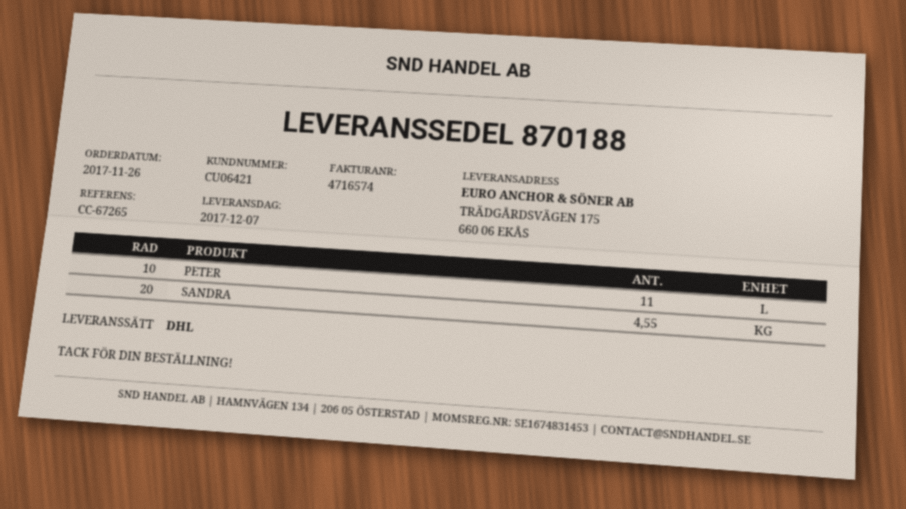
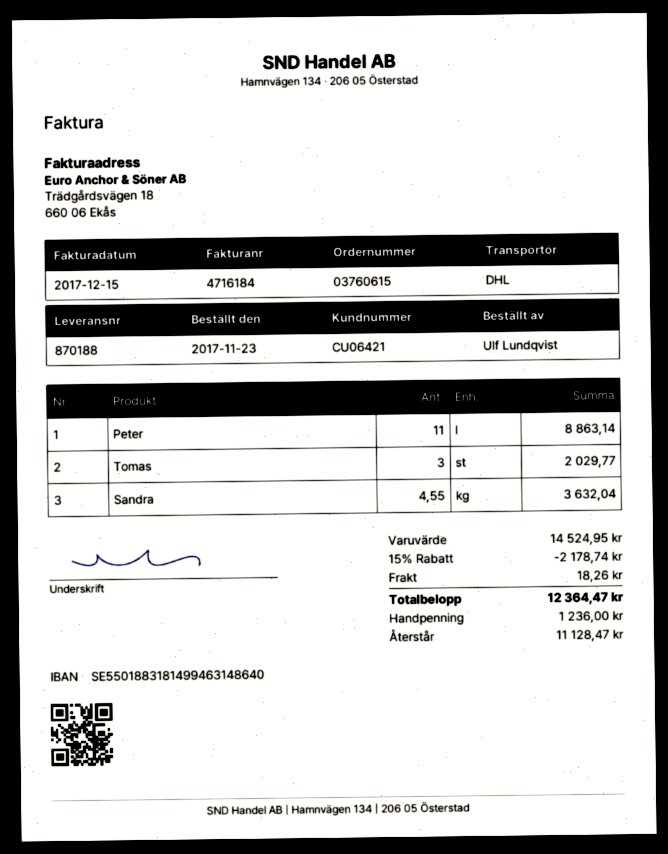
order date: 2017-11-26 -> 2017-11-23
invoice number: 4716574 -> 4716184
Tomas: none -> 3

